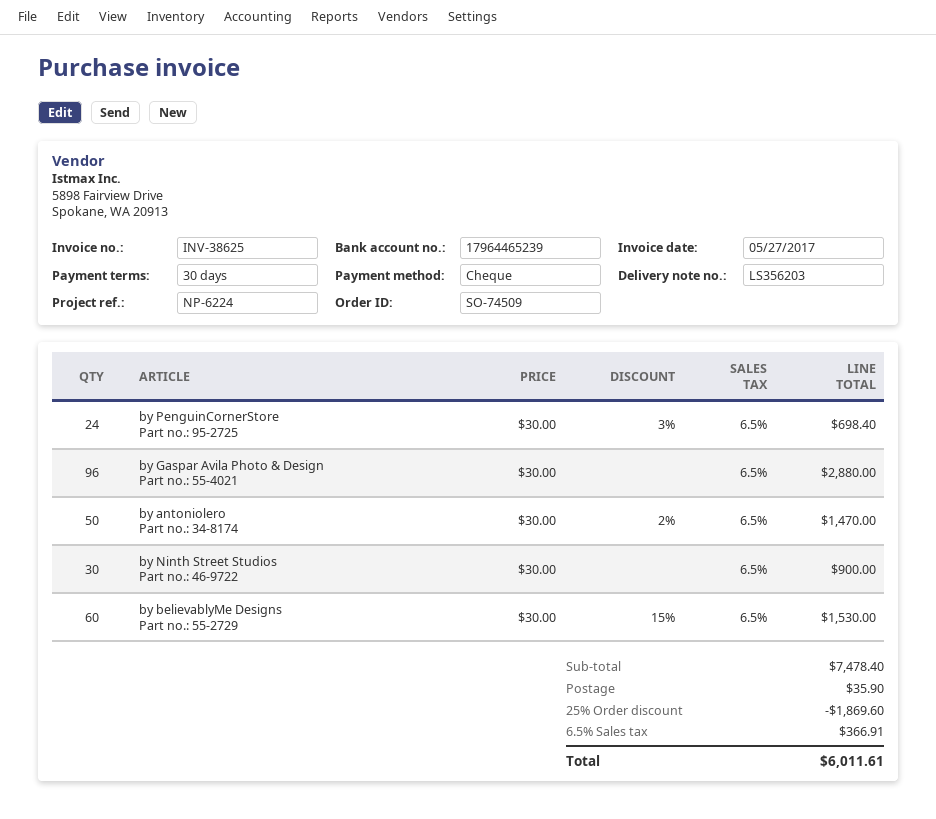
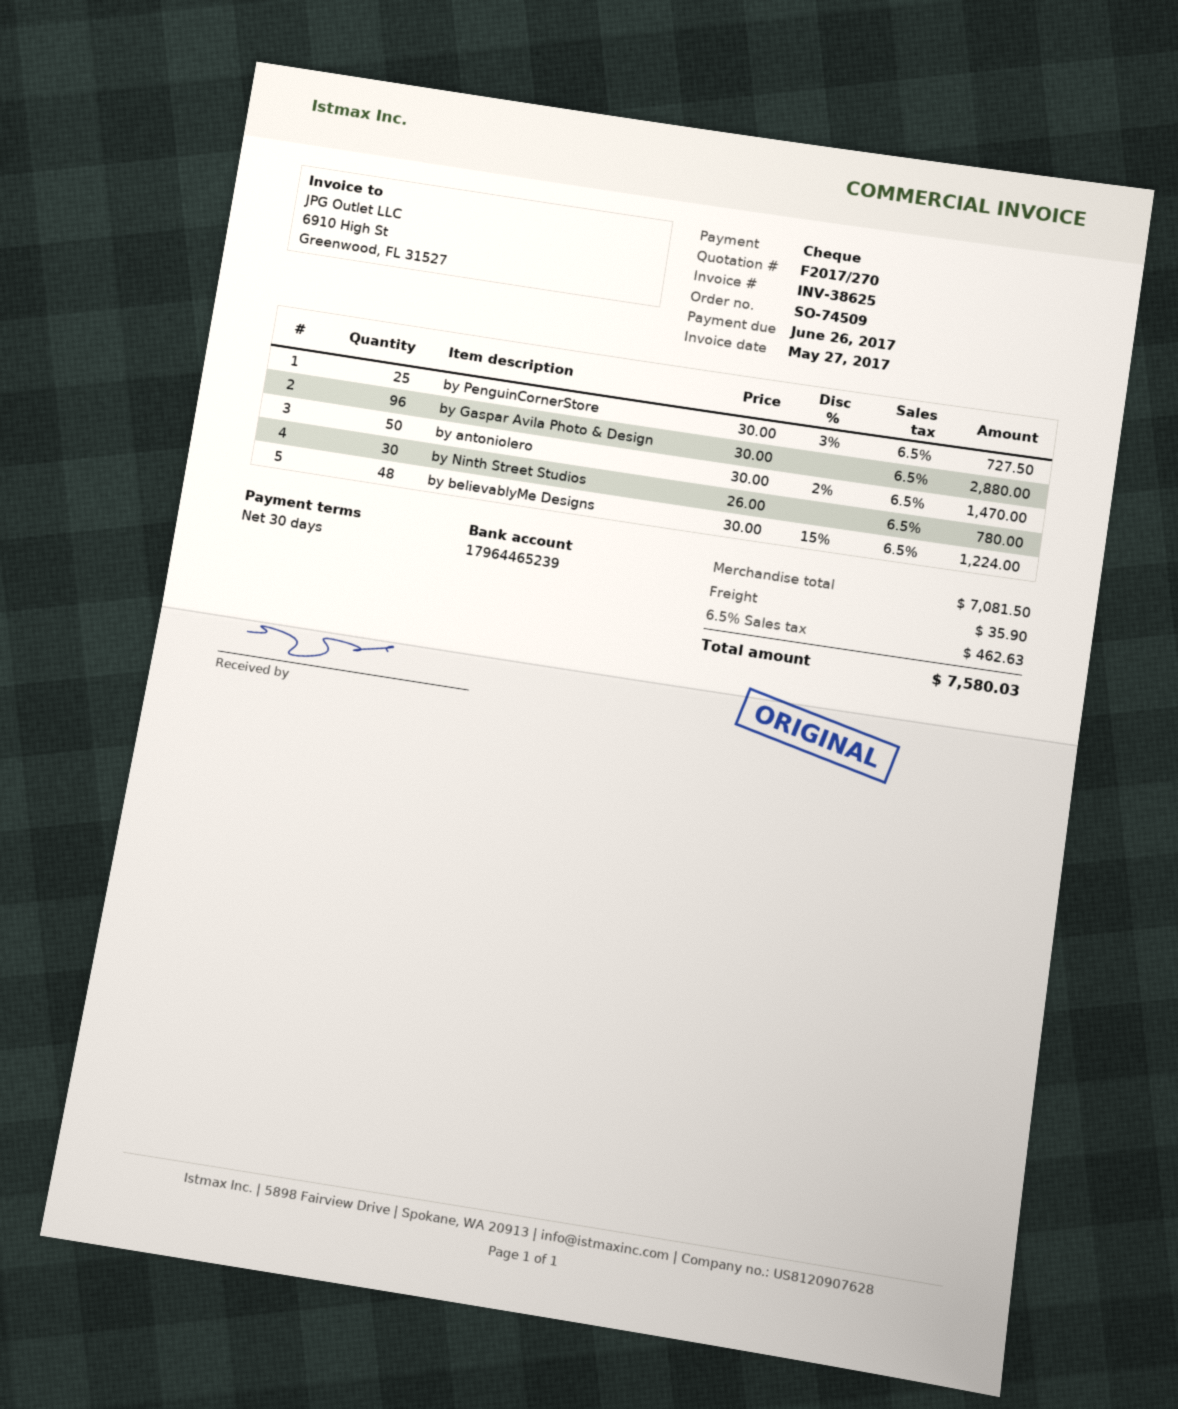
by PenguinCornerStore: 24 x 30.00 - 3% = 698.40 -> 25 x 30.00 - 3% = 727.50
by Ninth Street Studios: 30 x 30.00 = 900.00 -> 30 x 26.00 = 780.00
by believablyMe Designs: 60 x 30.00 - 15% = 1530.00 -> 48 x 30.00 - 15% = 1224.00
subtotal: 7478.40 -> 7081.50
discount: 25% = 1869.60 -> none
tax: 6.5% = 366.91 -> 6.5% = 462.63
total: 6011.61 -> 7580.03

